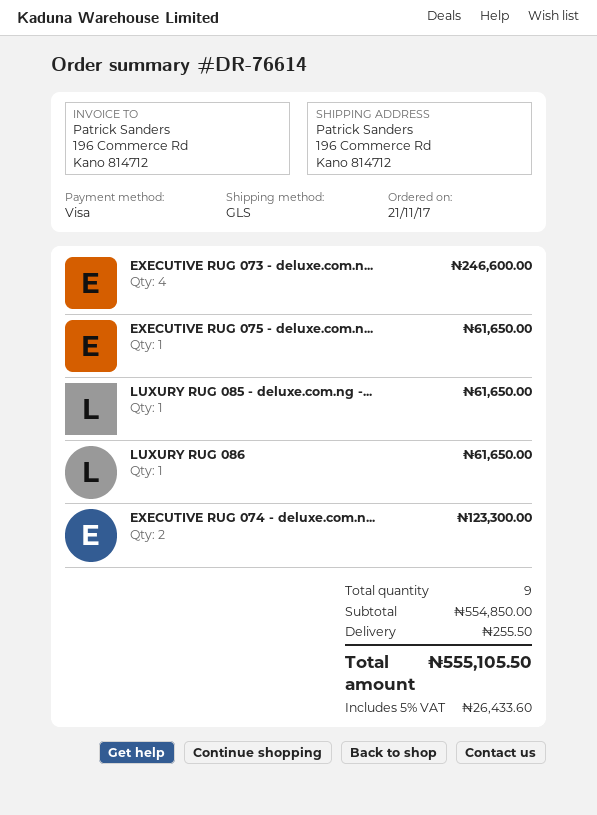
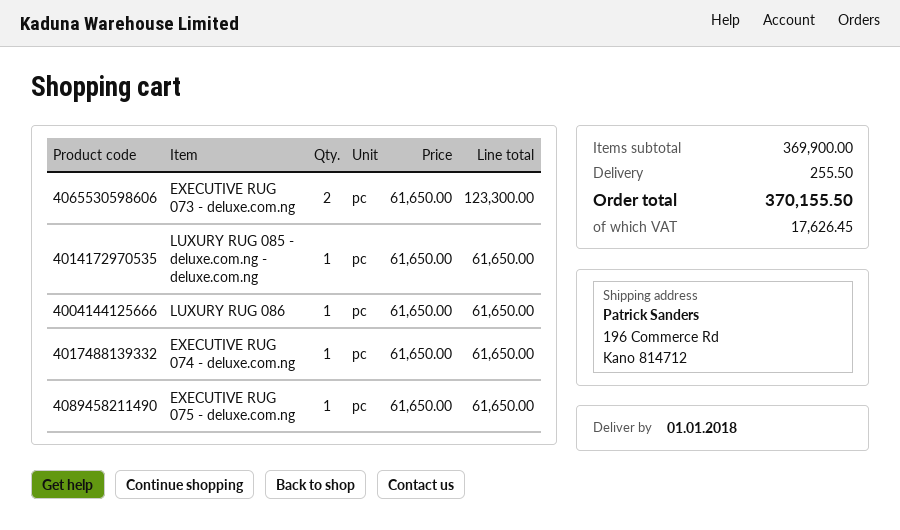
EXECUTIVE RUG 073 - deluxe.com.n...: 4 for 246600.00 -> 2 for 123300.00
EXECUTIVE RUG 074 - deluxe.com.n...: 2 for 123300.00 -> 1 for 61650.00
subtotal: 554850.00 -> 369900.00
tax: 26433.60 -> 17626.45
total: 555105.50 -> 370155.50

